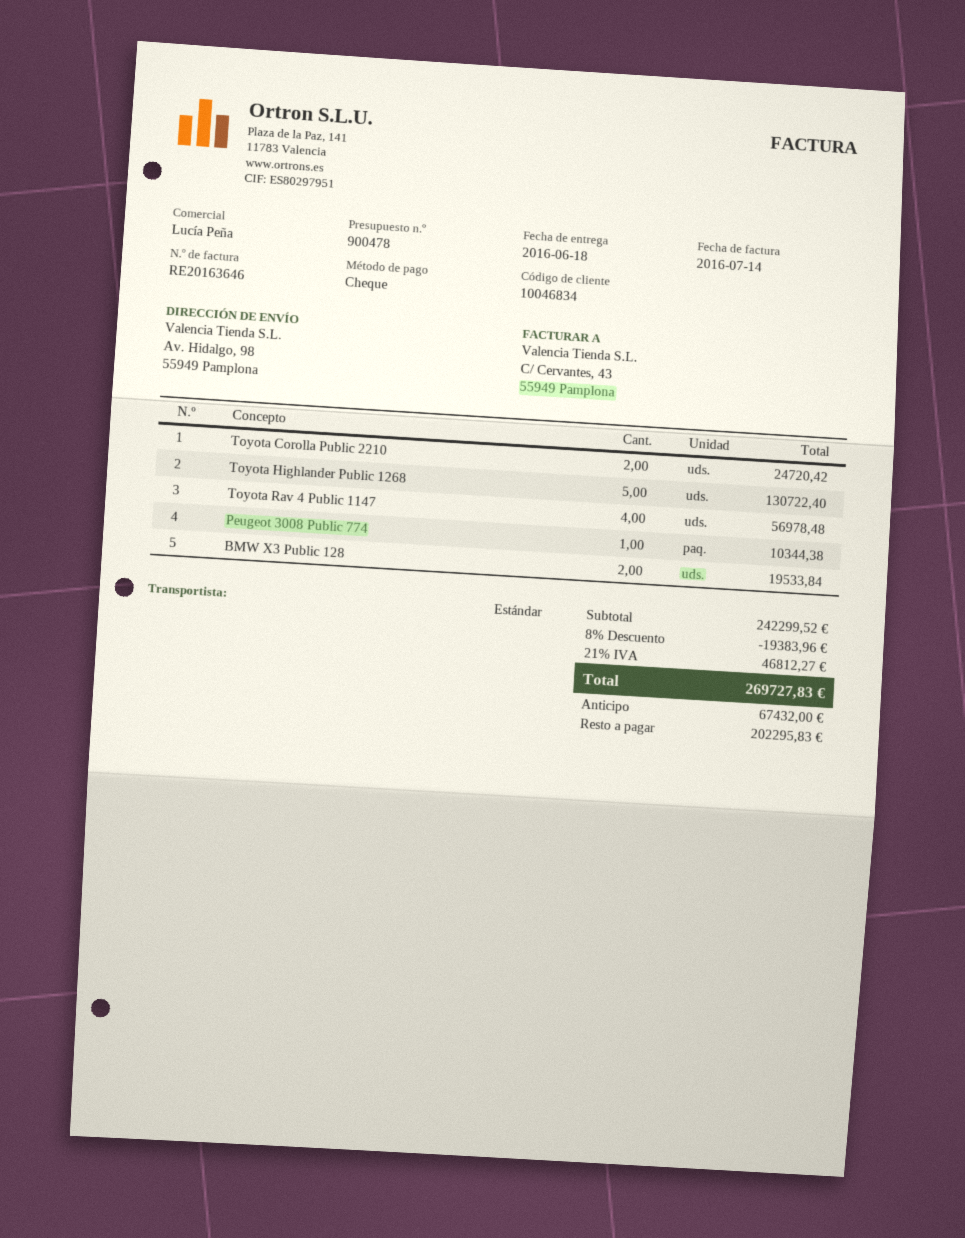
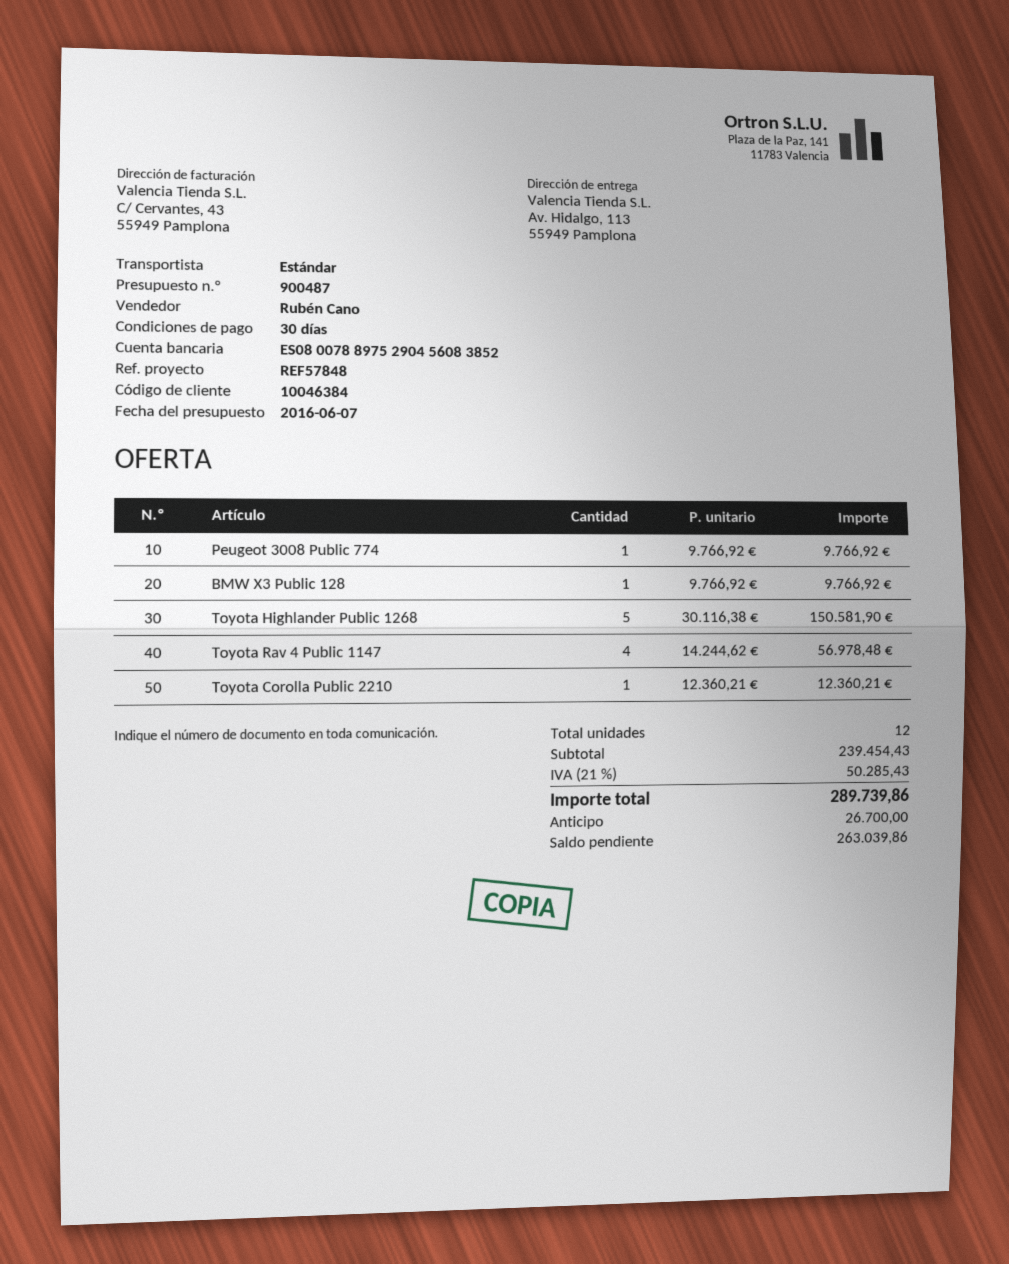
quote number: 900478 -> 900487
customer number: 10046834 -> 10046384
sales rep: Lucía Peña -> Rubén Cano
ship to: Av. Hidalgo, 98, 55949 Pamplona -> Av. Hidalgo, 113, 55949 Pamplona
Toyota Corolla Public 2210: 2 for 24720.42 -> 1 for 12360.21
Toyota Highlander Public 1268: 5 for 130722.40 -> 5 for 150581.90
Peugeot 3008 Public 774: 1 for 10344.38 -> 1 for 9766.92
BMW X3 Public 128: 2 for 19533.84 -> 1 for 9766.92
subtotal: 242299.52 -> 239454.43
discount: 8% = 19383.96 -> none
tax: 21% = 46812.27 -> 21% = 50285.43
total: 269727.83 -> 289739.86
deposit: 67432.00 -> 26700.00
balance: 202295.83 -> 263039.86

